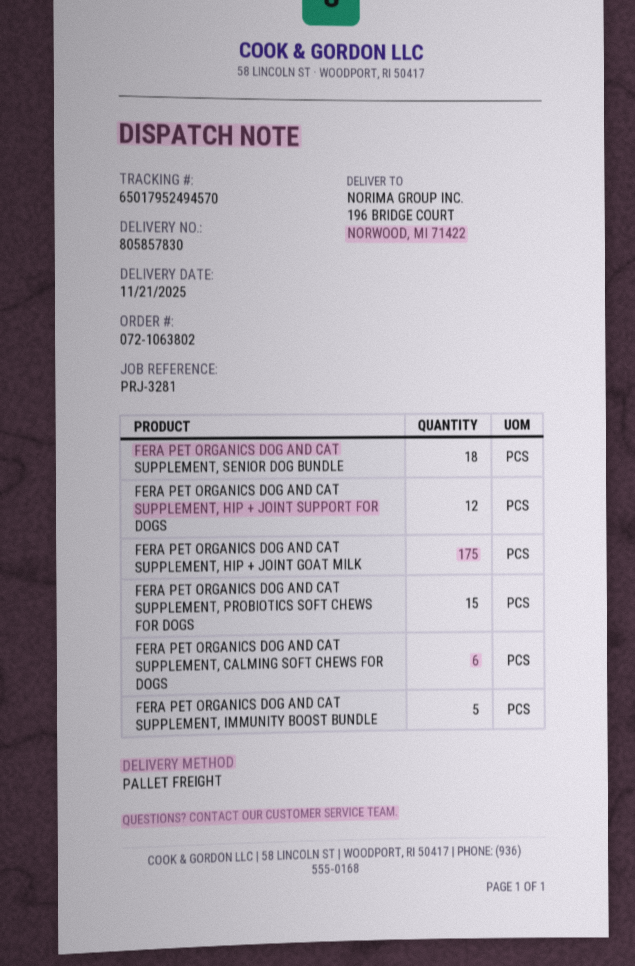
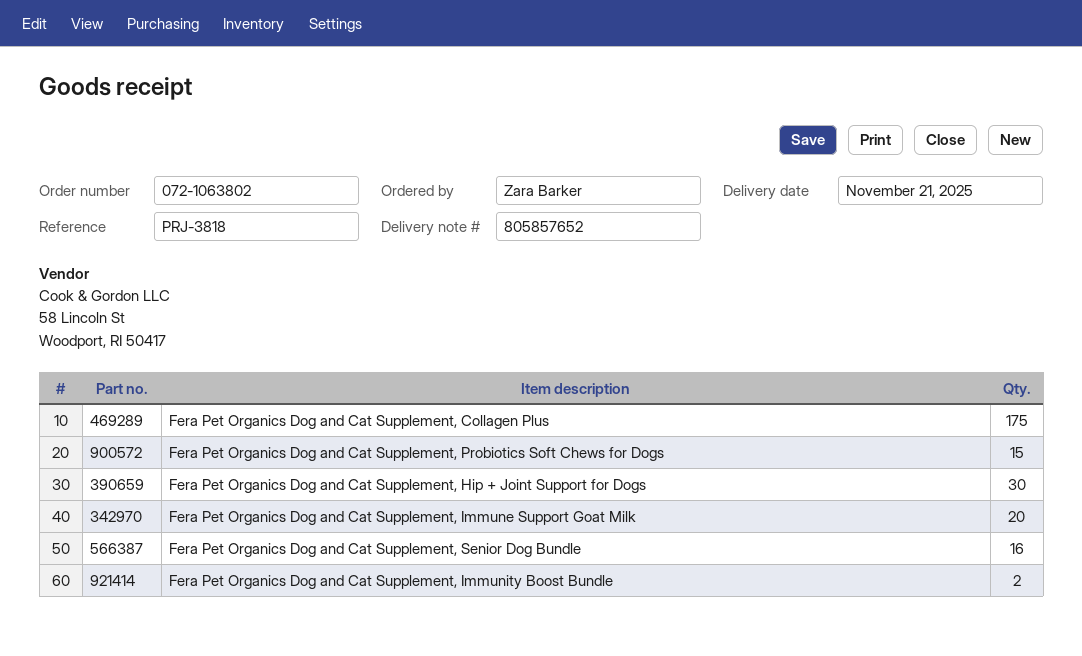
delivery note number: 805857830 -> 805857652
reference: PRJ-3281 -> PRJ-3818
FERA PET ORGANICS DOG AND CAT SUPPLEMENT, SENIOR DOG BUNDLE: 18 -> 16
FERA PET ORGANICS DOG AND CAT SUPPLEMENT, HIP + JOINT SUPPORT FOR DOGS: 12 -> 30
FERA PET ORGANICS DOG AND CAT SUPPLEMENT, HIP + JOINT GOAT MILK: 175 -> none
FERA PET ORGANICS DOG AND CAT SUPPLEMENT, CALMING SOFT CHEWS FOR DOGS: 6 -> none
FERA PET ORGANICS DOG AND CAT SUPPLEMENT, IMMUNITY BOOST BUNDLE: 5 -> 2
Fera Pet Organics Dog and Cat Supplement, Collagen Plus: none -> 175
Fera Pet Organics Dog and Cat Supplement, Immune Support Goat Milk: none -> 20

